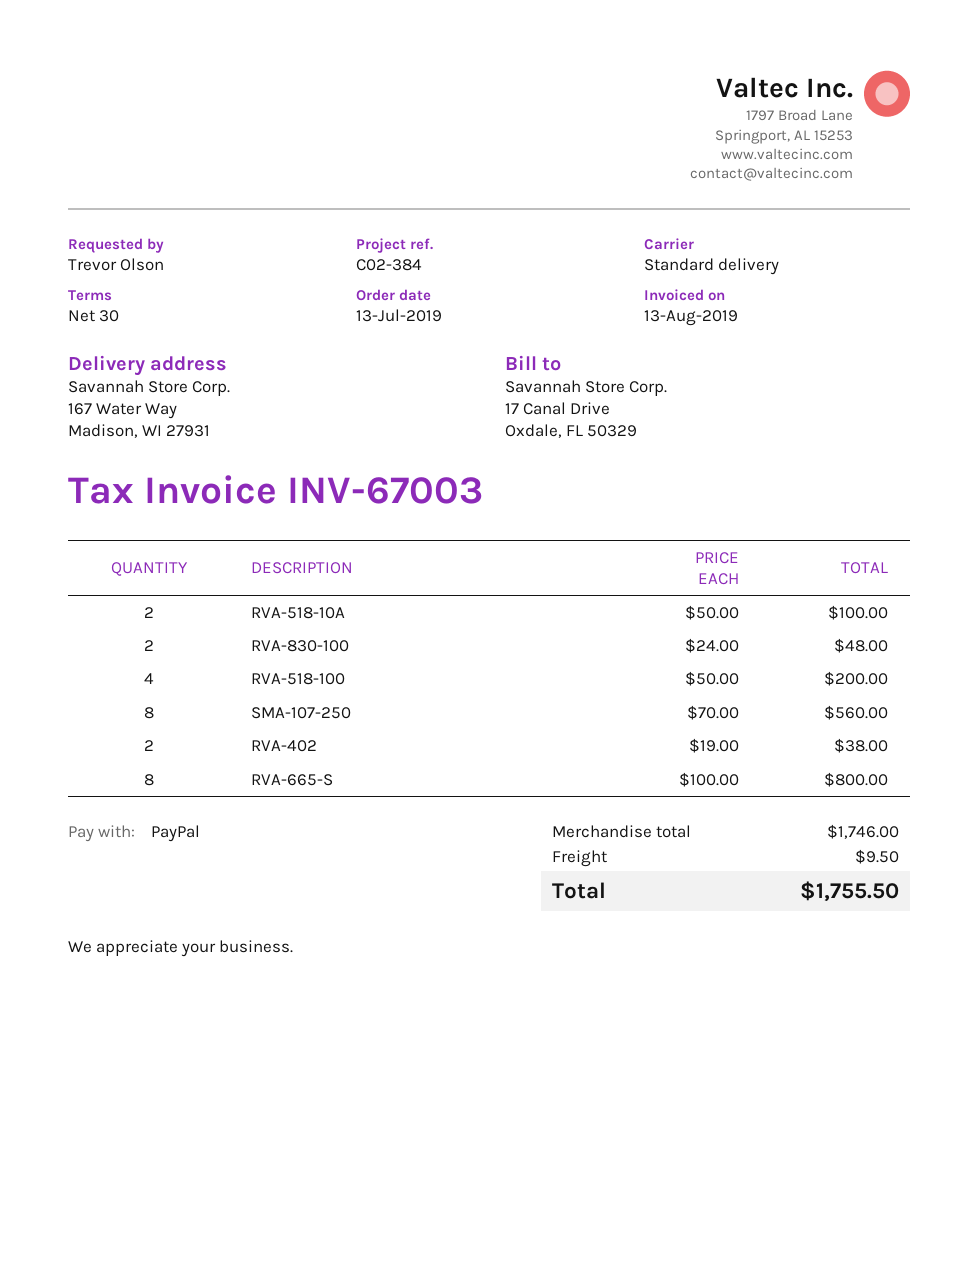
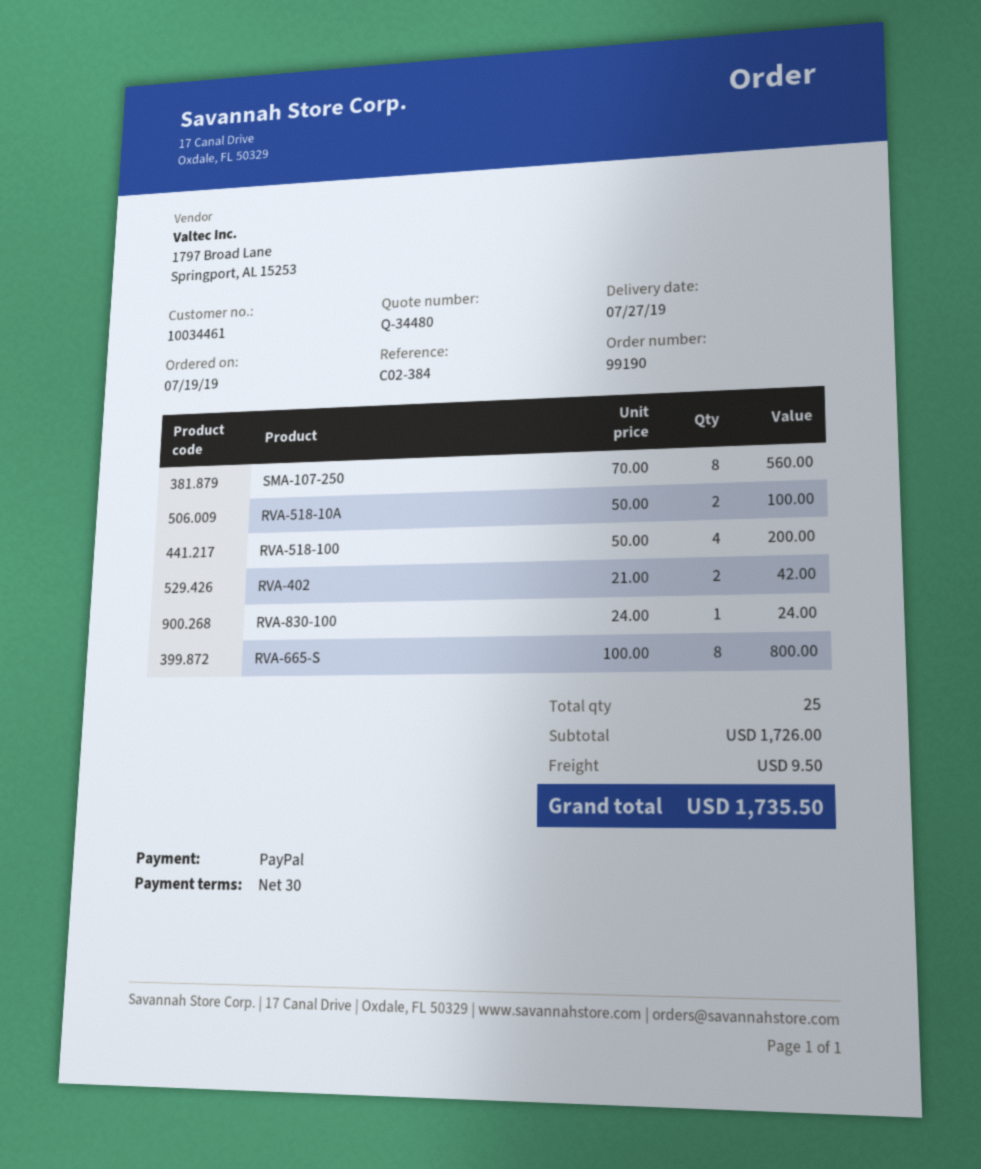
order date: 2019-07-13 -> 2019-07-19
RVA-830-100: 2 x 24.00 = 48.00 -> 1 x 24.00 = 24.00
RVA-402: 2 x 19.00 = 38.00 -> 2 x 21.00 = 42.00
subtotal: 1746.00 -> 1726.00
total: 1755.50 -> 1735.50

